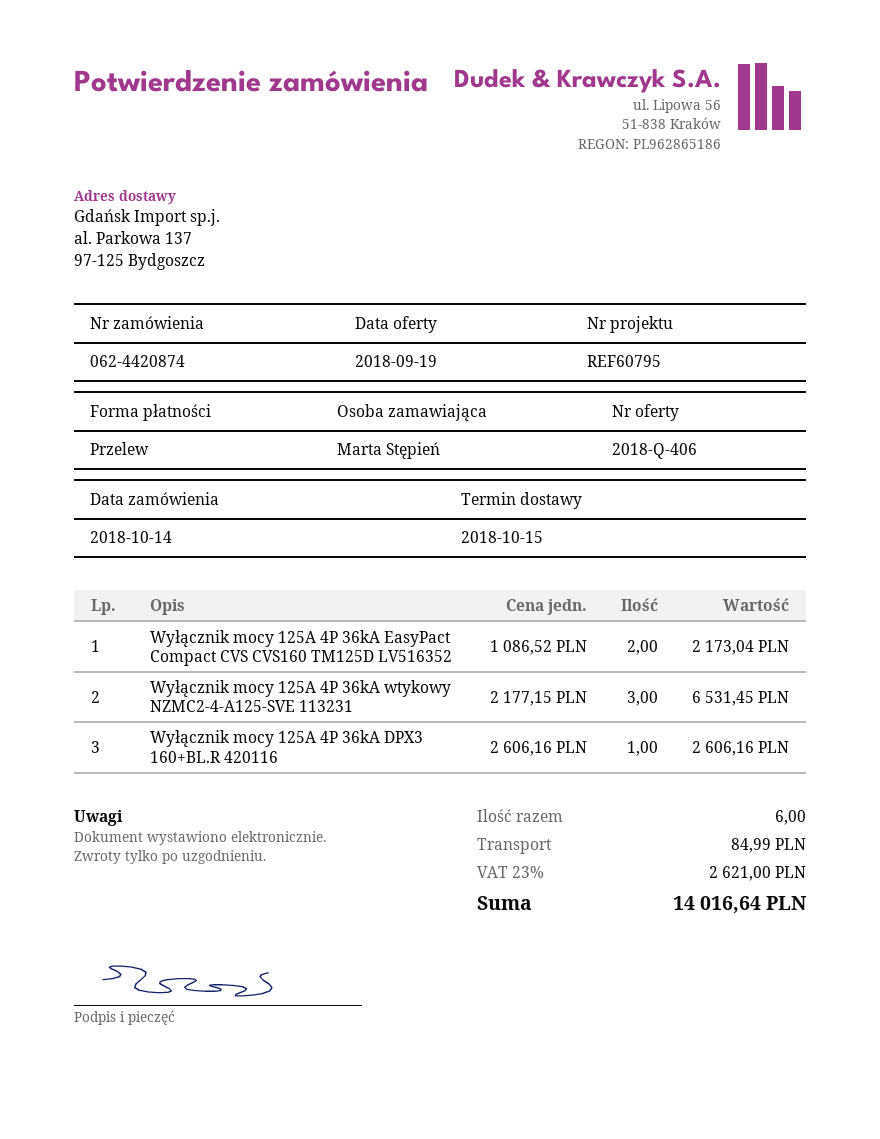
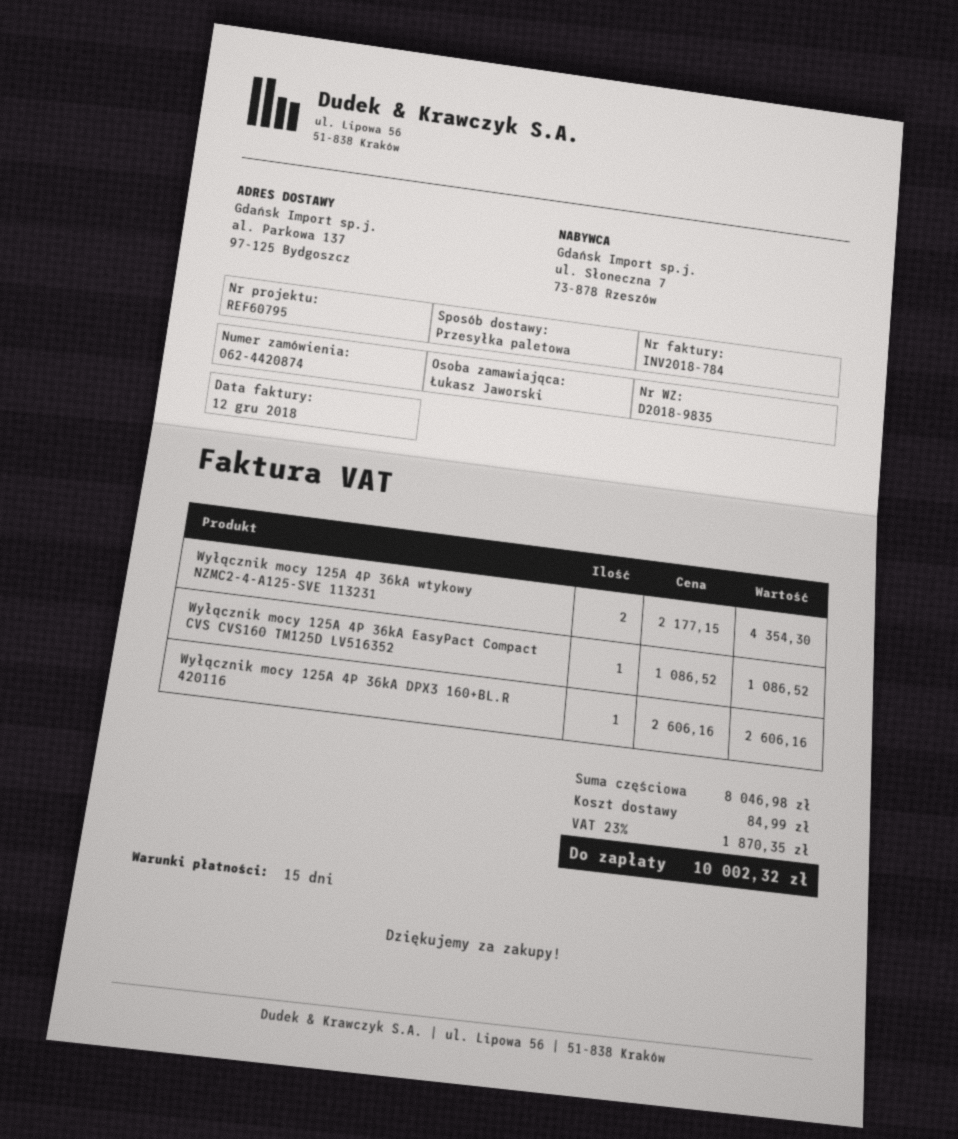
ordered by: Marta Stępień -> Łukasz Jaworski
Wyłącznik mocy 125A 4P 36kA EasyPact Compact CVS CVS160 TM125D LV516352: 2 x 1086.52 = 2173.04 -> 1 x 1086.52 = 1086.52
Wyłącznik mocy 125A 4P 36kA wtykowy NZMC2-4-A125-SVE 113231: 3 x 2177.15 = 6531.45 -> 2 x 2177.15 = 4354.30
tax: 23% = 2621.00 -> 23% = 1870.35
total: 14016.64 -> 10002.32

